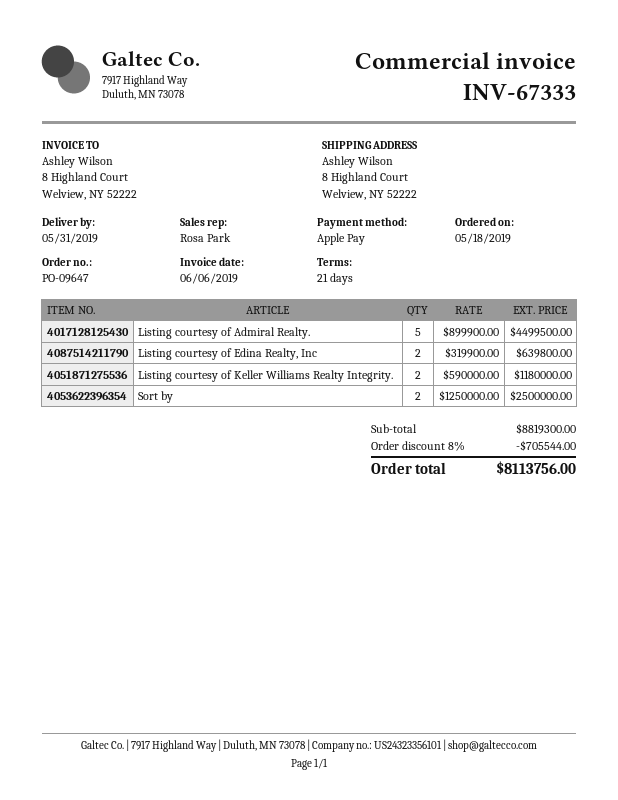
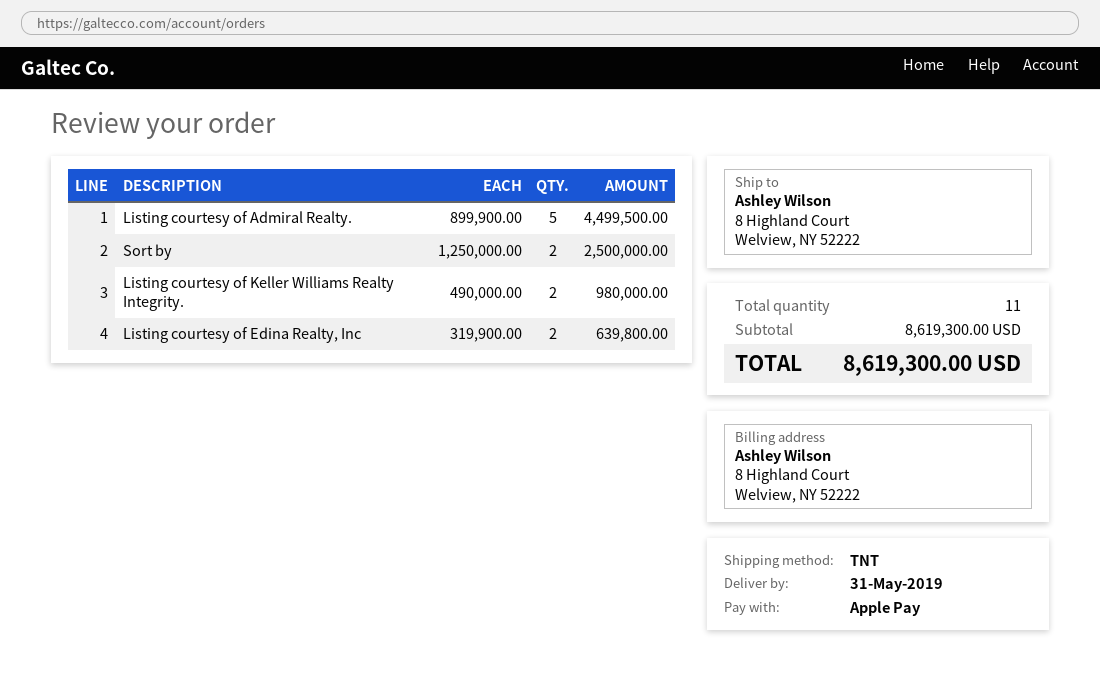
Listing courtesy of Keller Williams Realty Integrity.: 2 x 590000.00 = 1180000.00 -> 2 x 490000.00 = 980000.00
subtotal: 8819300.00 -> 8619300.00
discount: 8% = 705544.00 -> none
total: 8113756.00 -> 8619300.00

